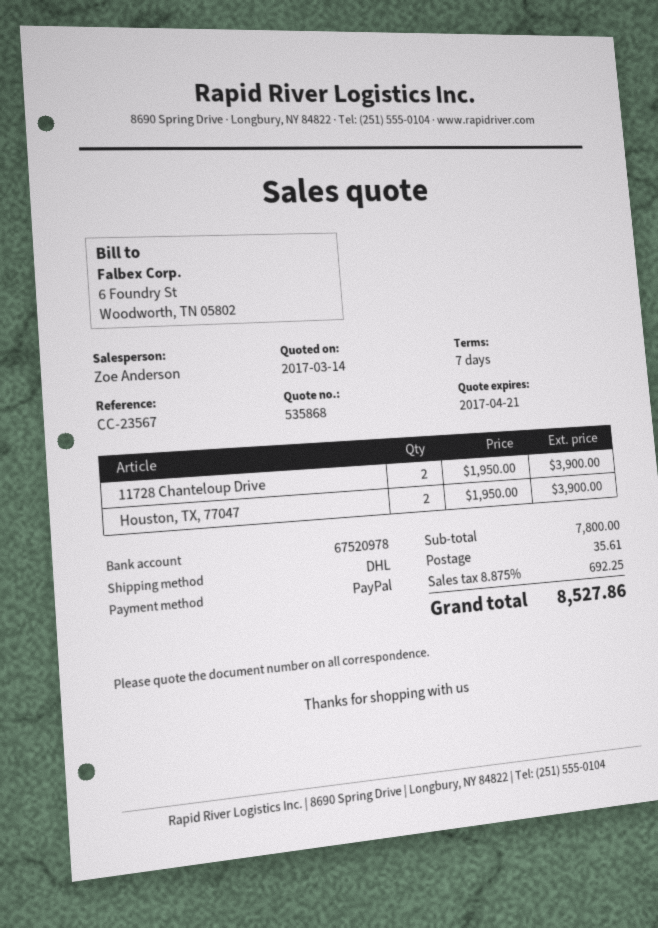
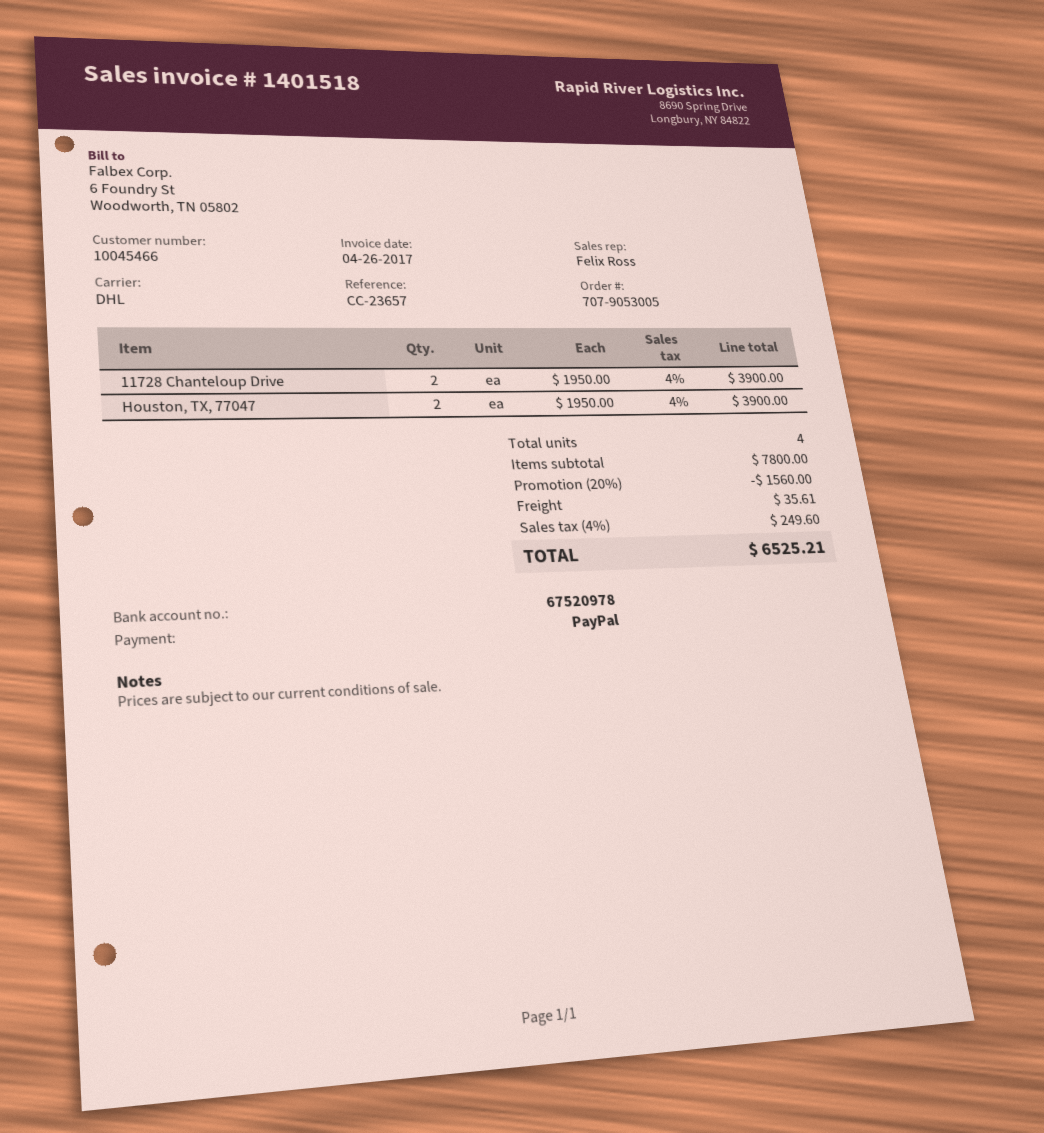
reference: CC-23567 -> CC-23657
sales rep: Zoe Anderson -> Felix Ross
discount: none -> 20% = 1560.00
tax: 8.875% = 692.25 -> 4% = 249.60
total: 8527.86 -> 6525.21

